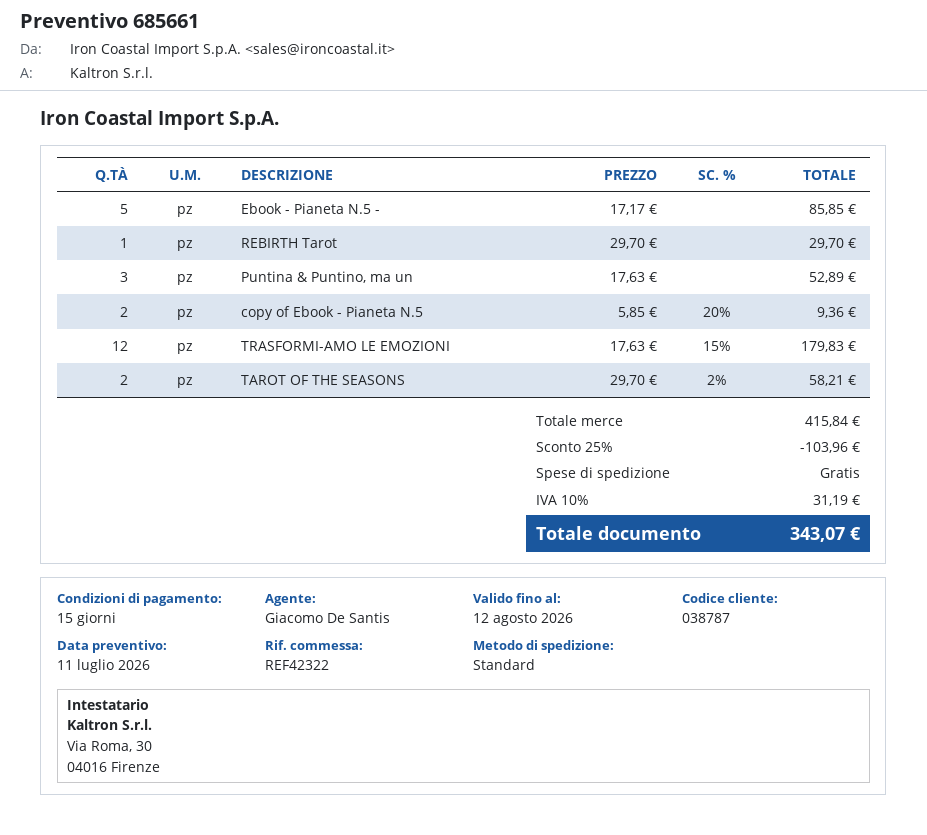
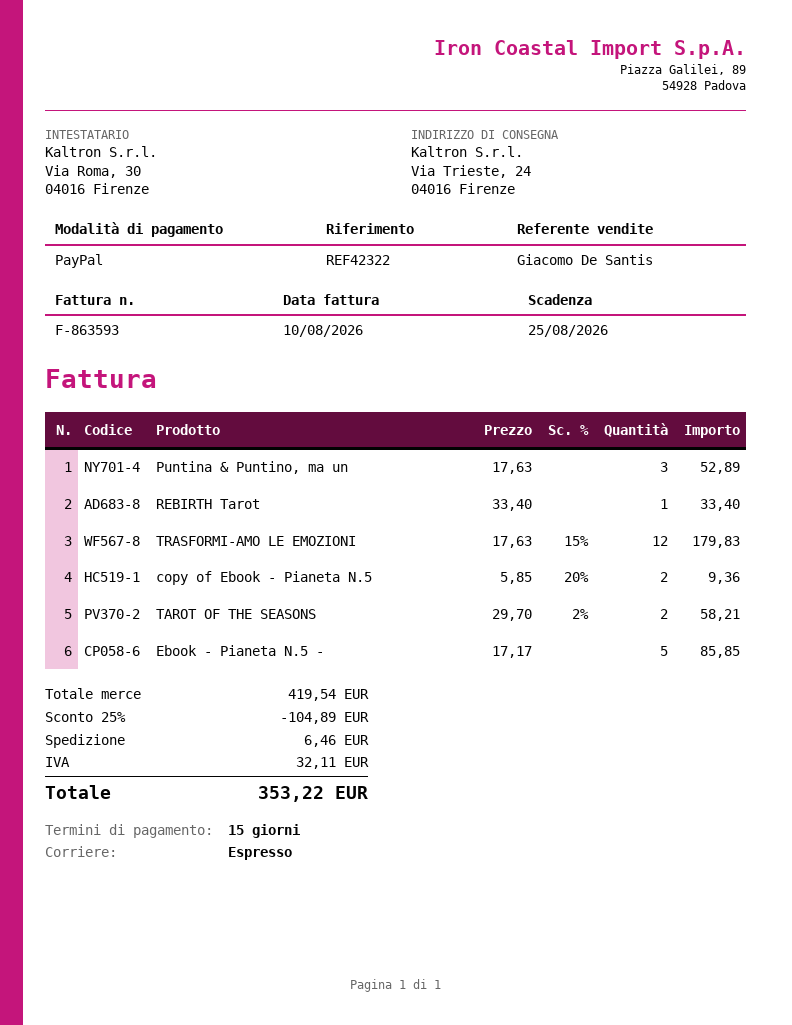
shipping method: standard -> express
REBIRTH Tarot: 1 x 29.70 = 29.70 -> 1 x 33.40 = 33.40
subtotal: 415.84 -> 419.54
discount: 25% = 103.96 -> 25% = 104.89
shipping: 0.00 -> 6.46
tax: 31.19 -> 32.11
total: 343.07 -> 353.22

